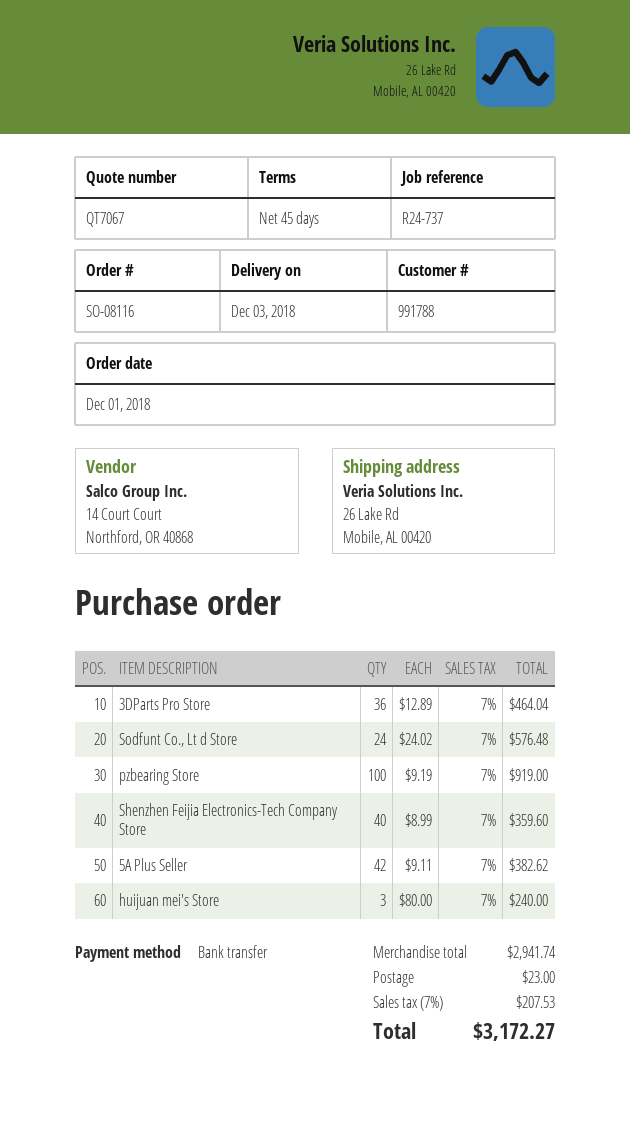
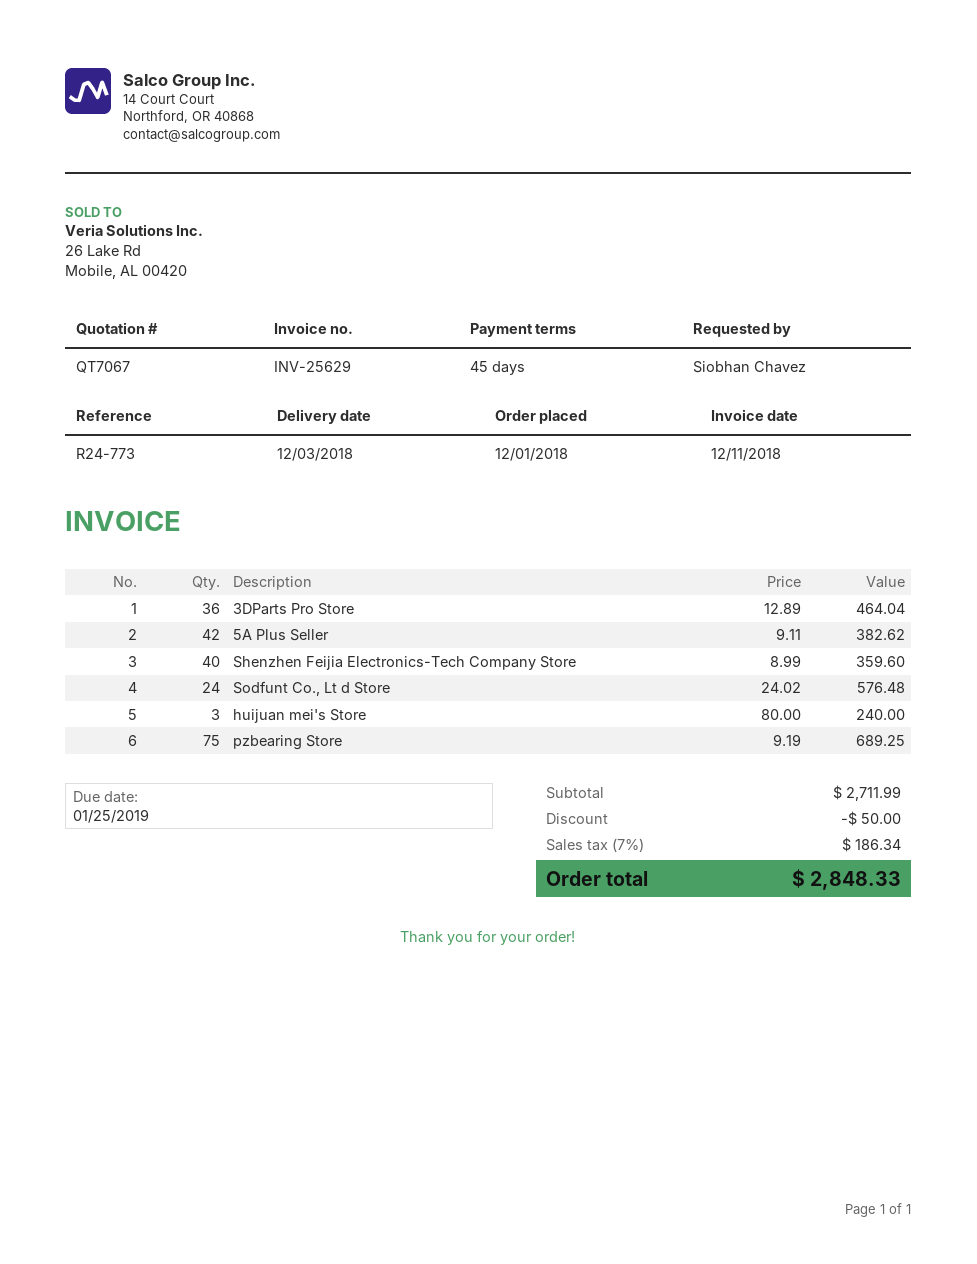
reference: R24-737 -> R24-773
pzbearing Store: 100 x 9.19 = 919.00 -> 75 x 9.19 = 689.25
subtotal: 2941.74 -> 2711.99
discount: none -> 50.00
shipping: 23.00 -> none
tax: 7% = 207.53 -> 7% = 186.34
total: 3172.27 -> 2848.33

